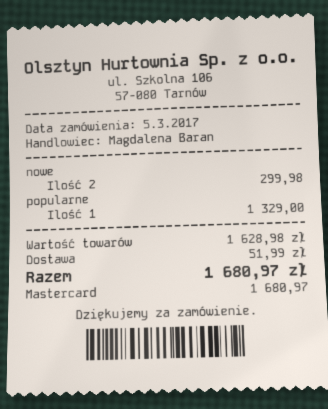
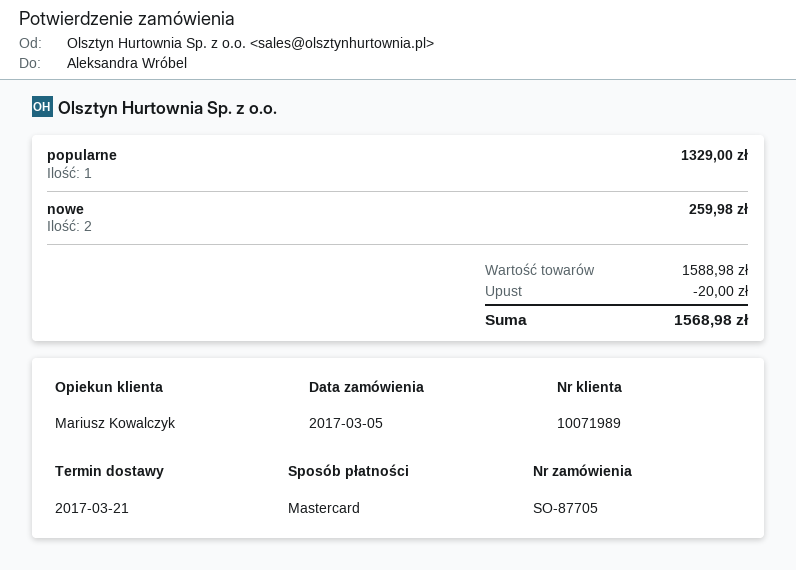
sales rep: Magdalena Baran -> Mariusz Kowalczyk
nowe: 2 for 299.98 -> 2 for 259.98
subtotal: 1628.98 -> 1588.98
discount: none -> 20.00
shipping: 51.99 -> none
total: 1680.97 -> 1568.98

